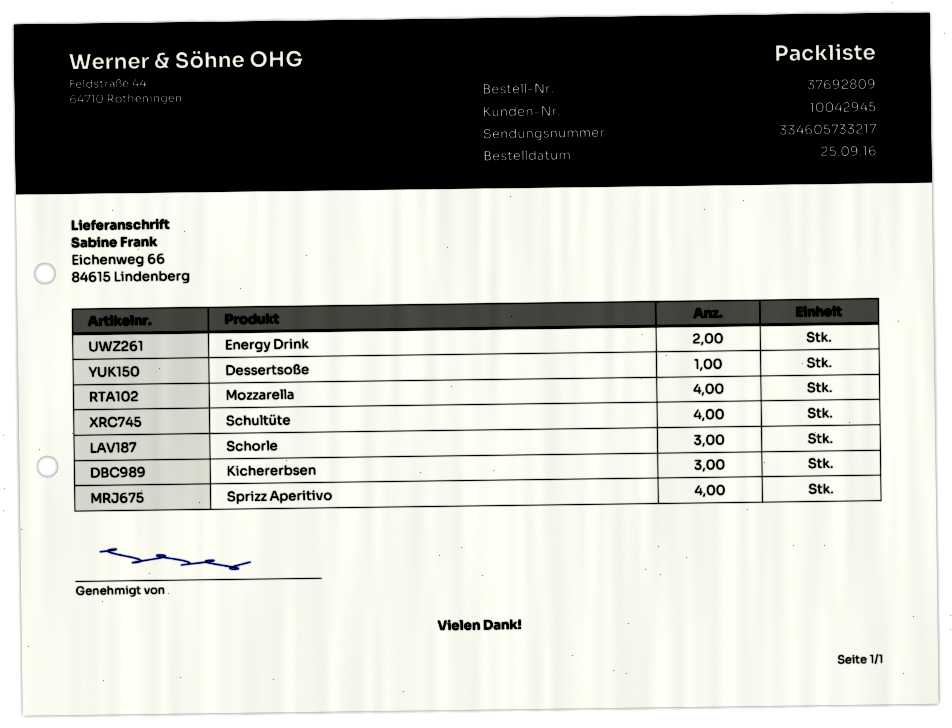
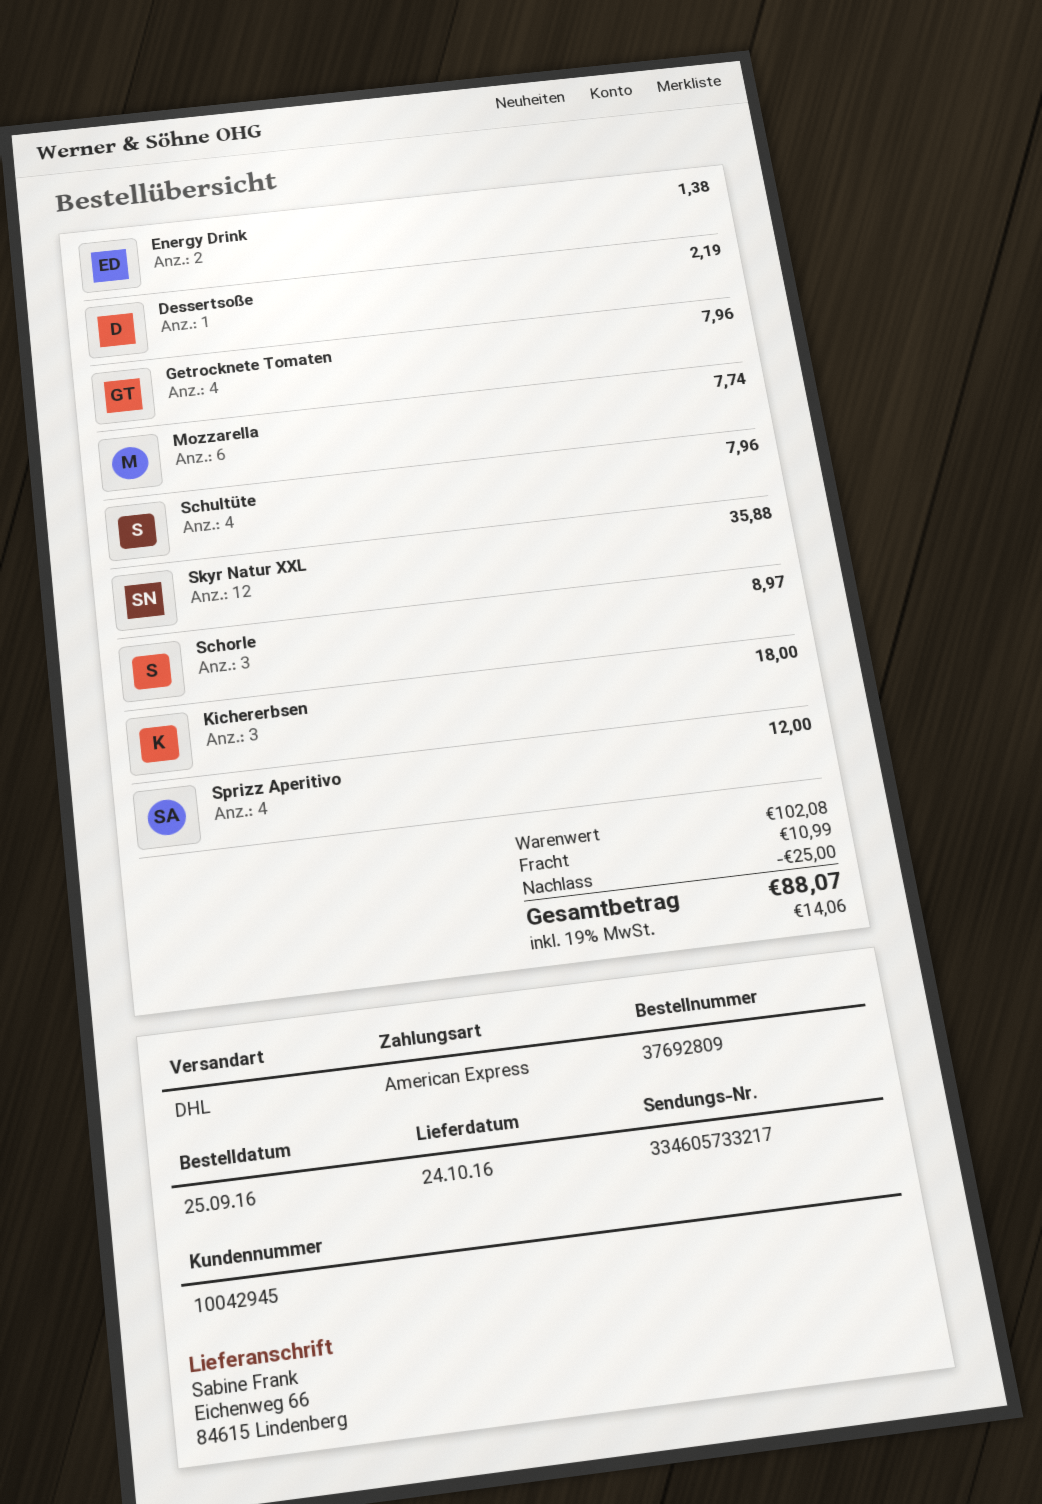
Mozzarella: 4 -> 6
Getrocknete Tomaten: none -> 4
Skyr Natur XXL: none -> 12

